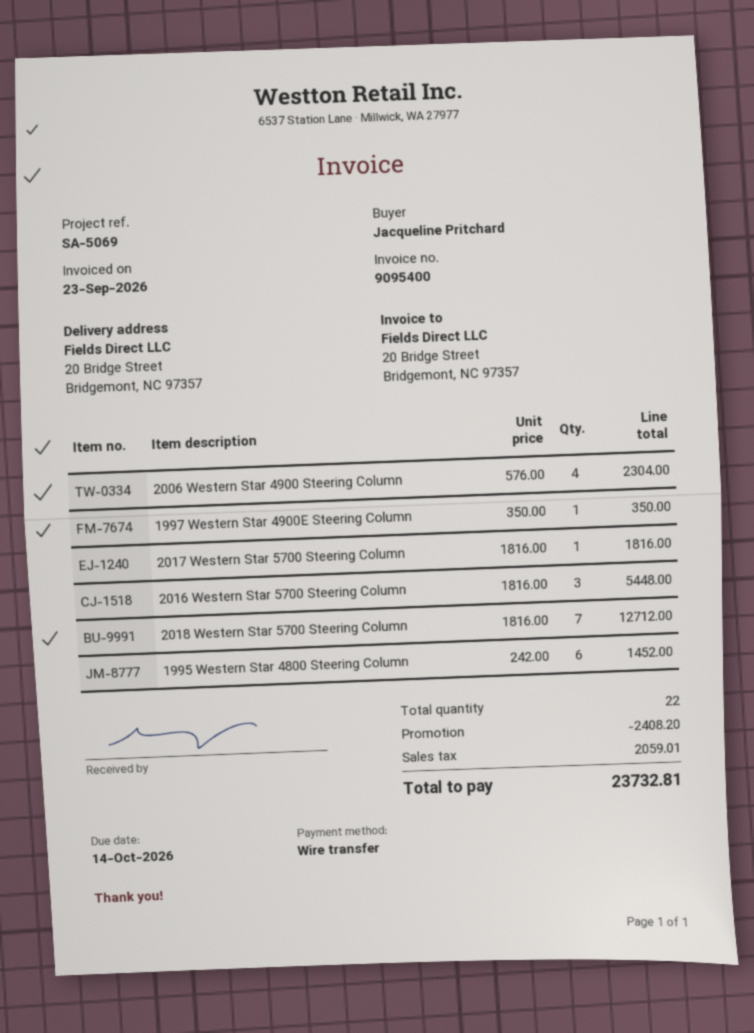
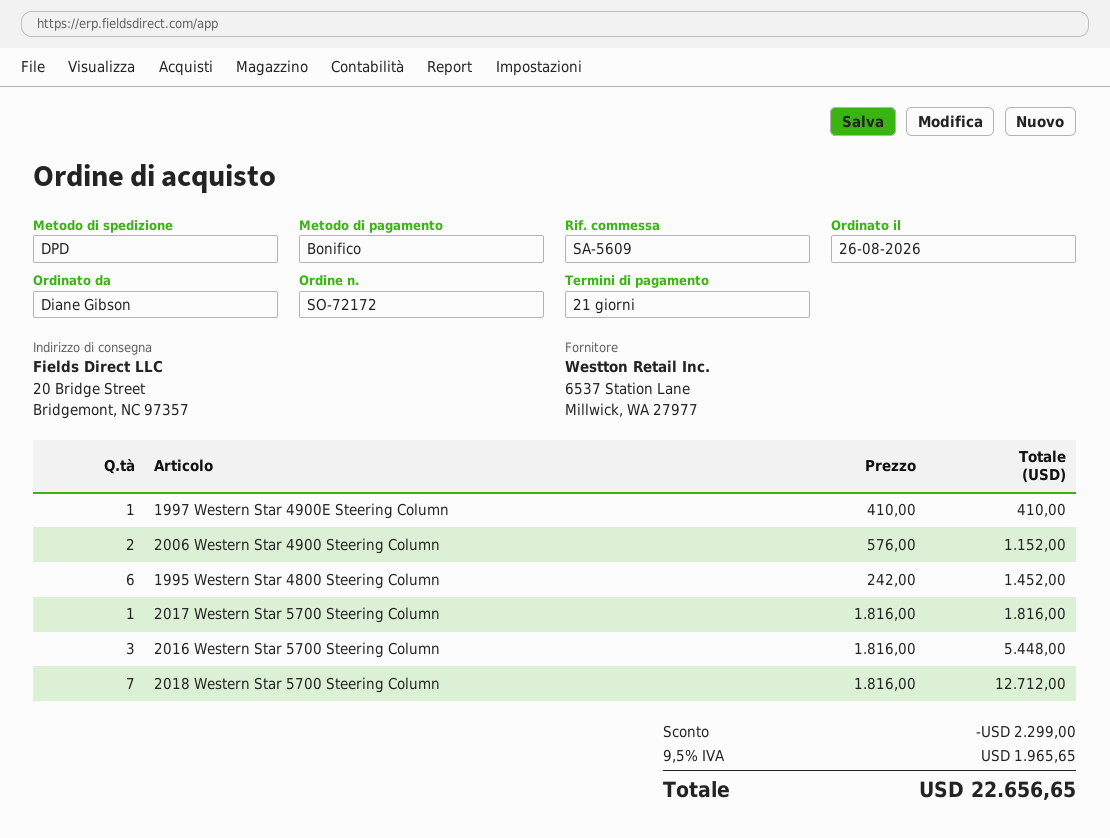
reference: SA-5069 -> SA-5609
ordered by: Jacqueline Pritchard -> Diane Gibson
2006 Western Star 4900 Steering Column: 4 x 576.00 = 2304.00 -> 2 x 576.00 = 1152.00
1997 Western Star 4900E Steering Column: 1 x 350.00 = 350.00 -> 1 x 410.00 = 410.00
discount: 2408.20 -> 2299.00
tax: 2059.01 -> 1965.65
total: 23732.81 -> 22656.65

